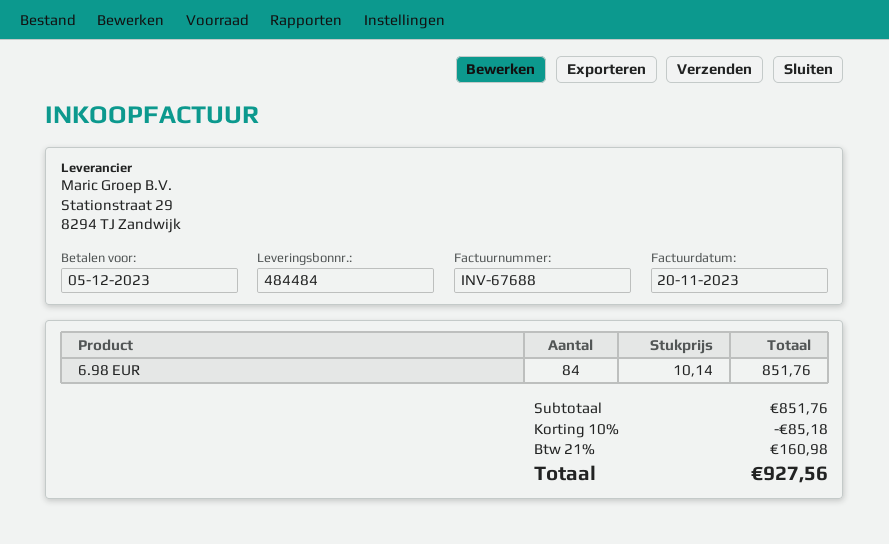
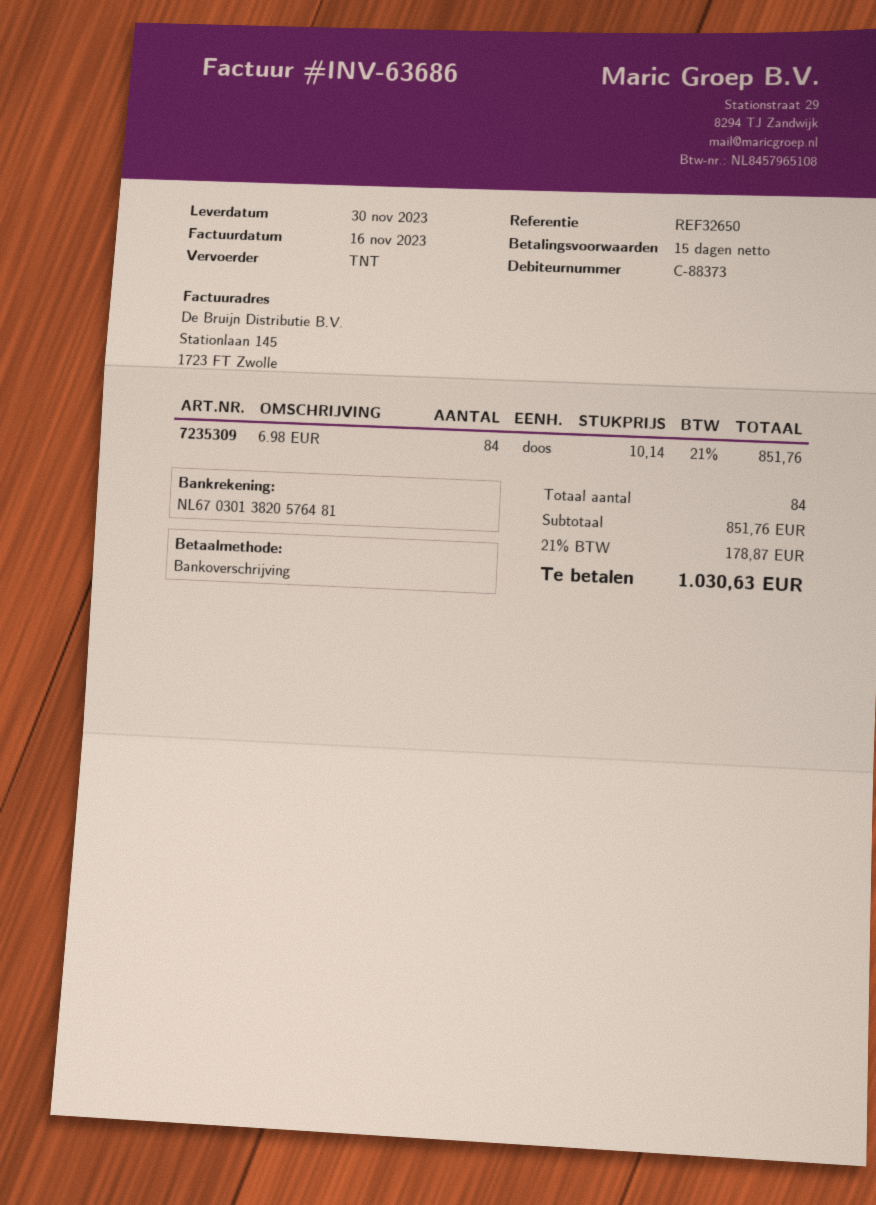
invoice number: INV-67688 -> INV-63686
invoice date: 2023-11-20 -> 2023-11-16
discount: 10% = 85.18 -> none
tax: 21% = 160.98 -> 21% = 178.87
total: 927.56 -> 1030.63

